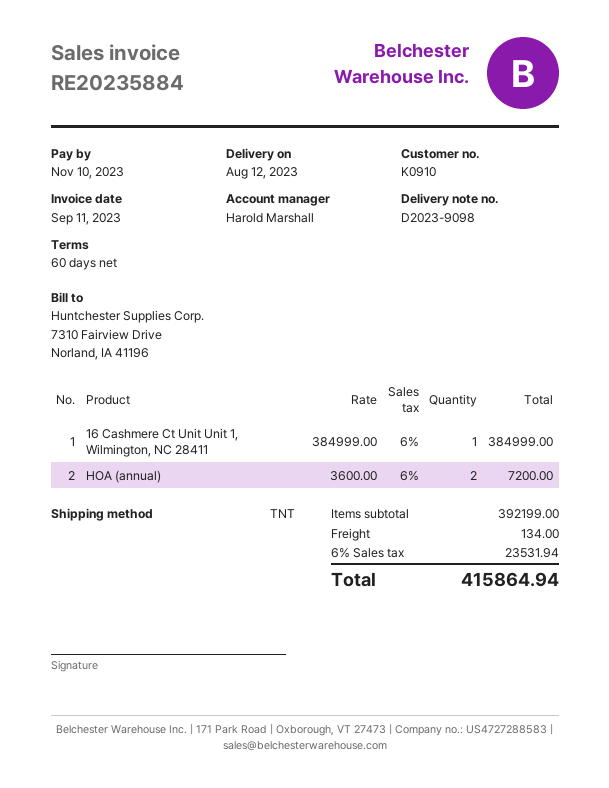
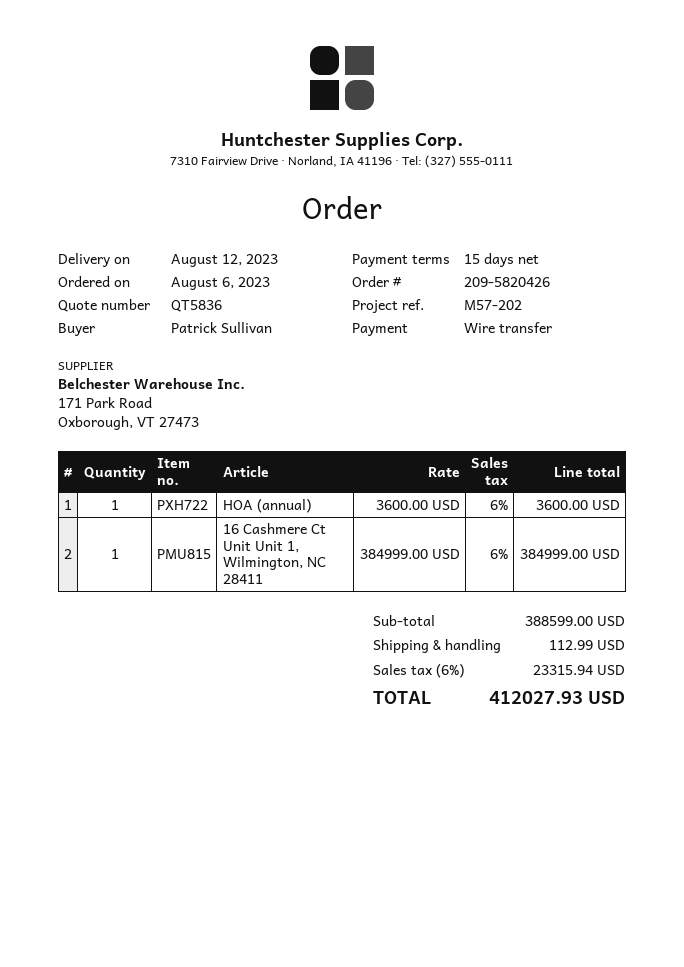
payment terms: 60 days -> 15 days
HOA (annual): 2 x 3600.00 = 7200.00 -> 1 x 3600.00 = 3600.00
subtotal: 392199.00 -> 388599.00
shipping: 134.00 -> 112.99
tax: 6% = 23531.94 -> 6% = 23315.94
total: 415864.94 -> 412027.93

